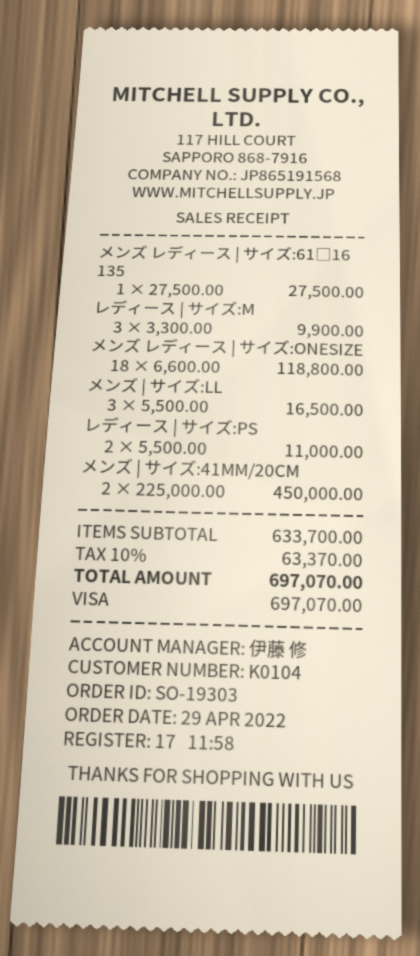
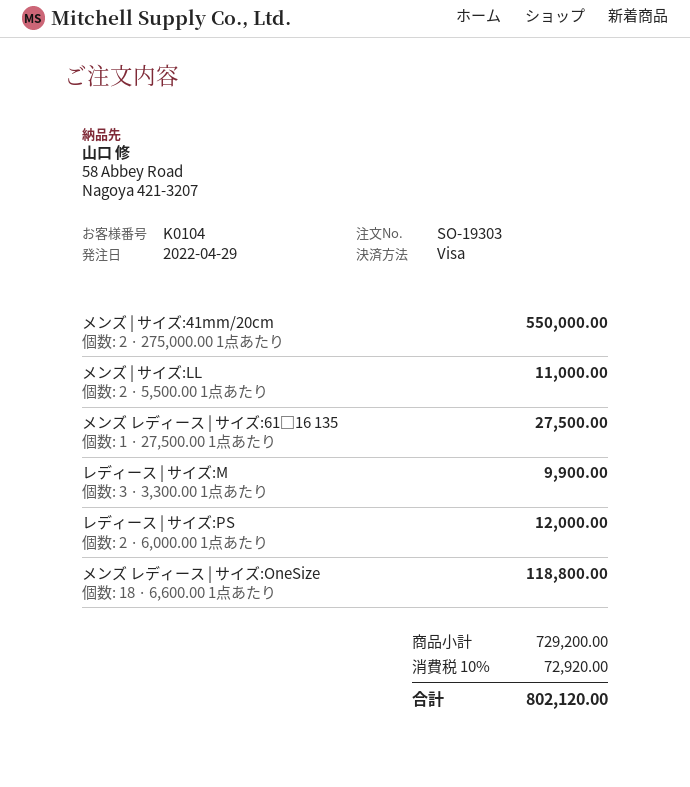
メンズ | サイズ:LL: 3 x 5500.00 = 16500.00 -> 2 x 5500.00 = 11000.00
レディース | サイズ:PS: 2 x 5500.00 = 11000.00 -> 2 x 6000.00 = 12000.00
メンズ | サイズ:41MM/20CM: 2 x 225000.00 = 450000.00 -> 2 x 275000.00 = 550000.00
subtotal: 633700.00 -> 729200.00
tax: 10% = 63370.00 -> 10% = 72920.00
total: 697070.00 -> 802120.00

